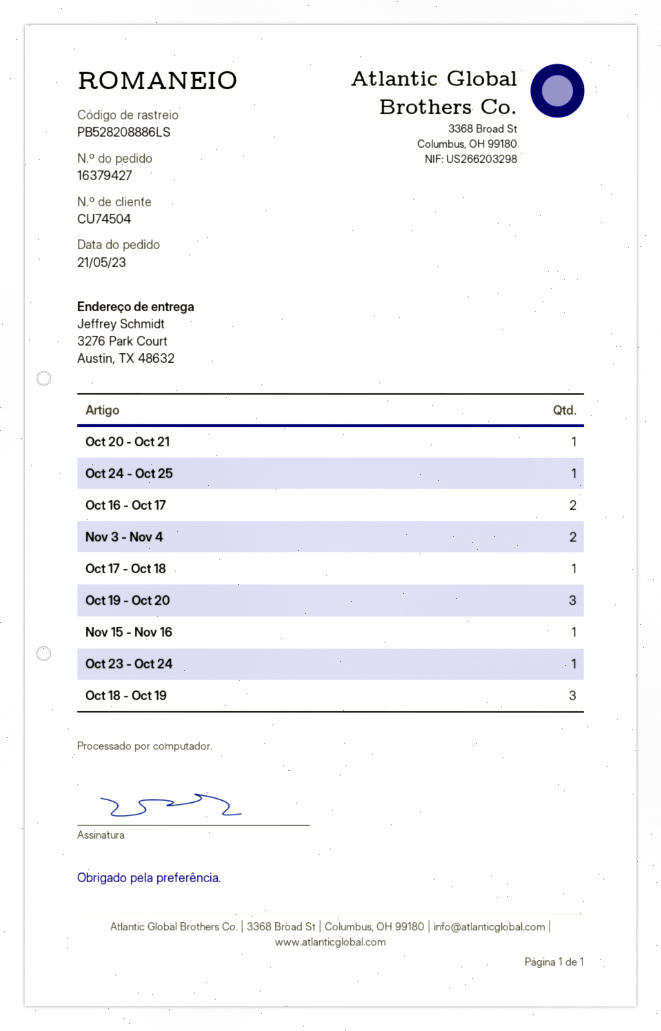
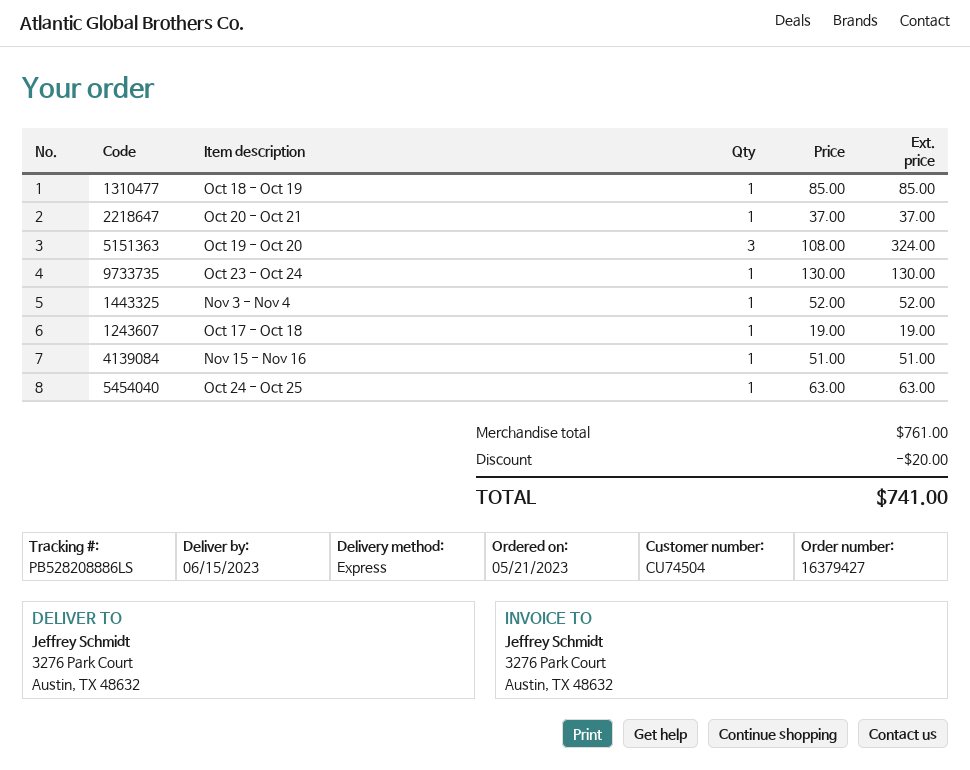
Oct 16 - Oct 17: 2 -> none
Nov 3 - Nov 4: 2 -> 1
Oct 18 - Oct 19: 3 -> 1

